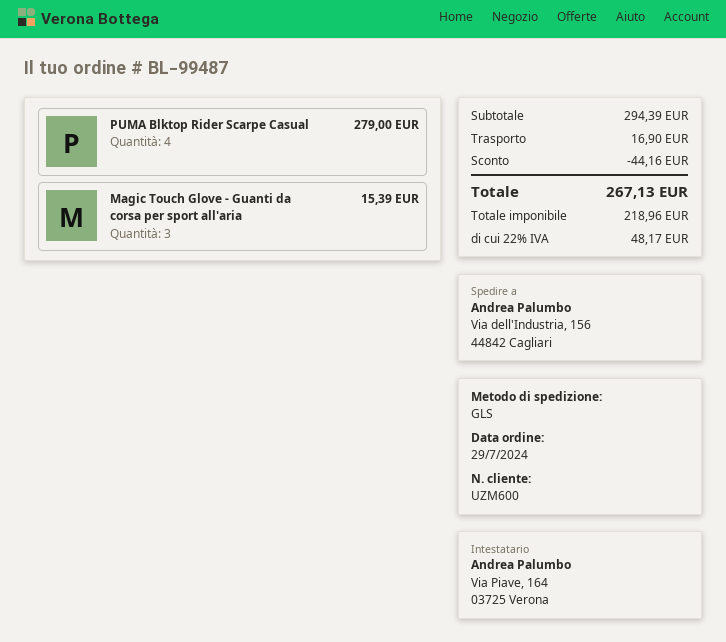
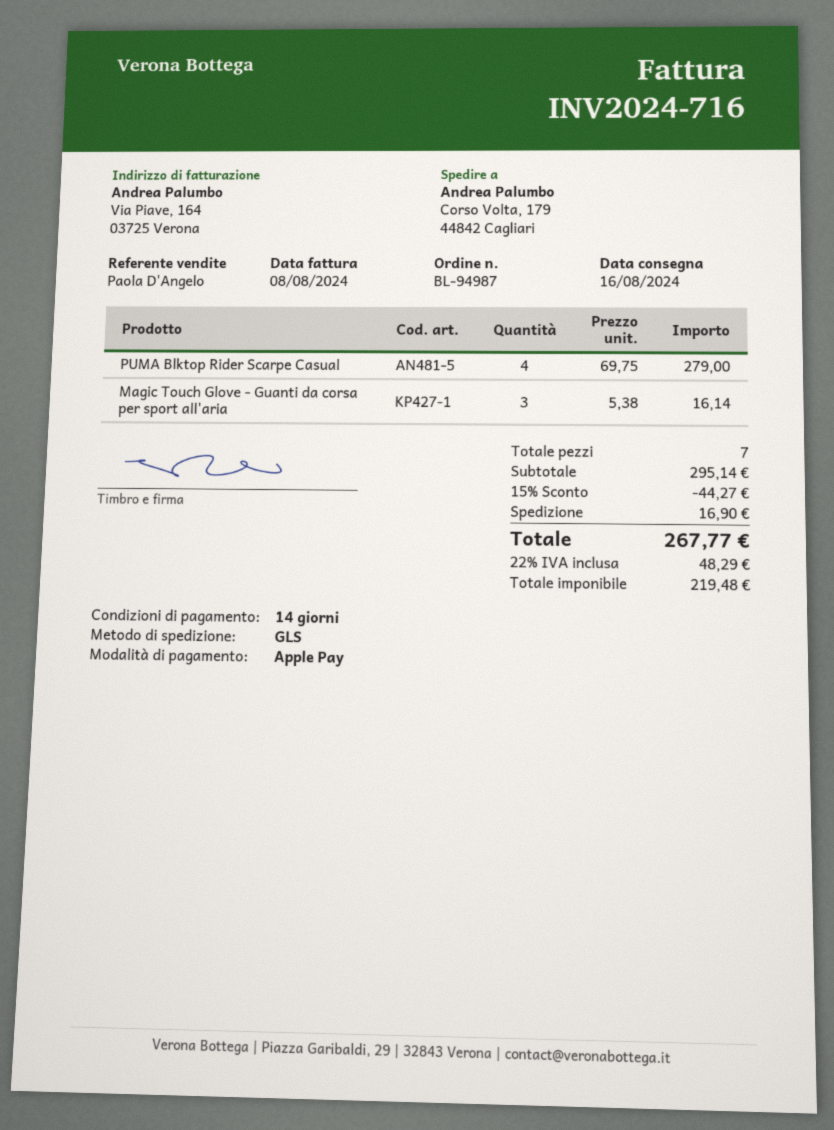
order number: BL-99487 -> BL-94987
ship to: Via dell'Industria, 156, 44842 Cagliari -> Corso Volta, 179, 44842 Cagliari
Magic Touch Glove - Guanti da corsa per sport all'aria: 3 for 15.39 -> 3 for 16.14
subtotal: 294.39 -> 295.14
discount: 44.16 -> 44.27
net: 218.96 -> 219.48
tax: 22% = 48.17 -> 22% = 48.29
total: 267.13 -> 267.77

